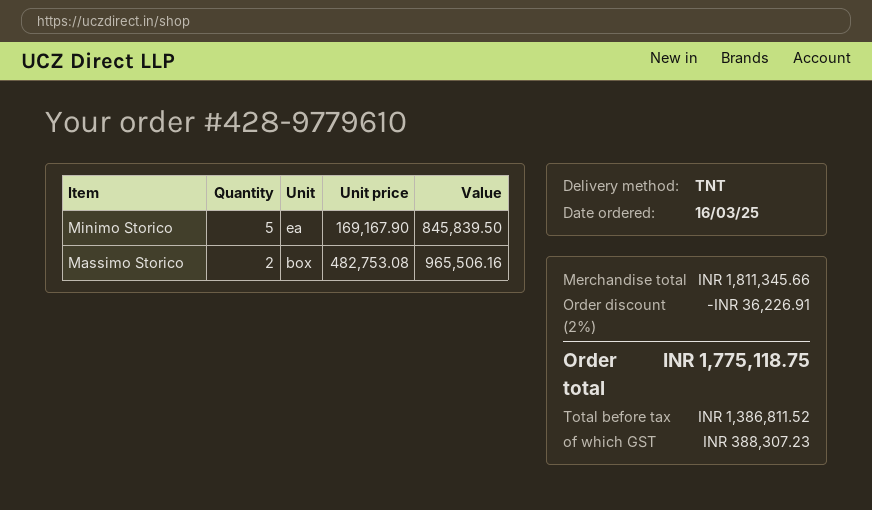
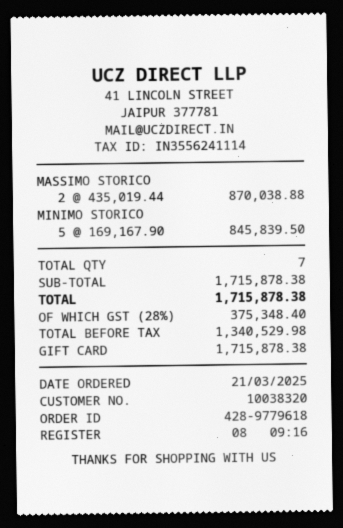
order number: 428-9779610 -> 428-9779618
order date: 2025-03-16 -> 2025-03-21
Massimo Storico: 2 x 482753.08 = 965506.16 -> 2 x 435019.44 = 870038.88
subtotal: 1811345.66 -> 1715878.38
discount: 2% = 36226.91 -> none
net: 1386811.52 -> 1340529.98
tax: 388307.23 -> 375348.40
total: 1775118.75 -> 1715878.38

